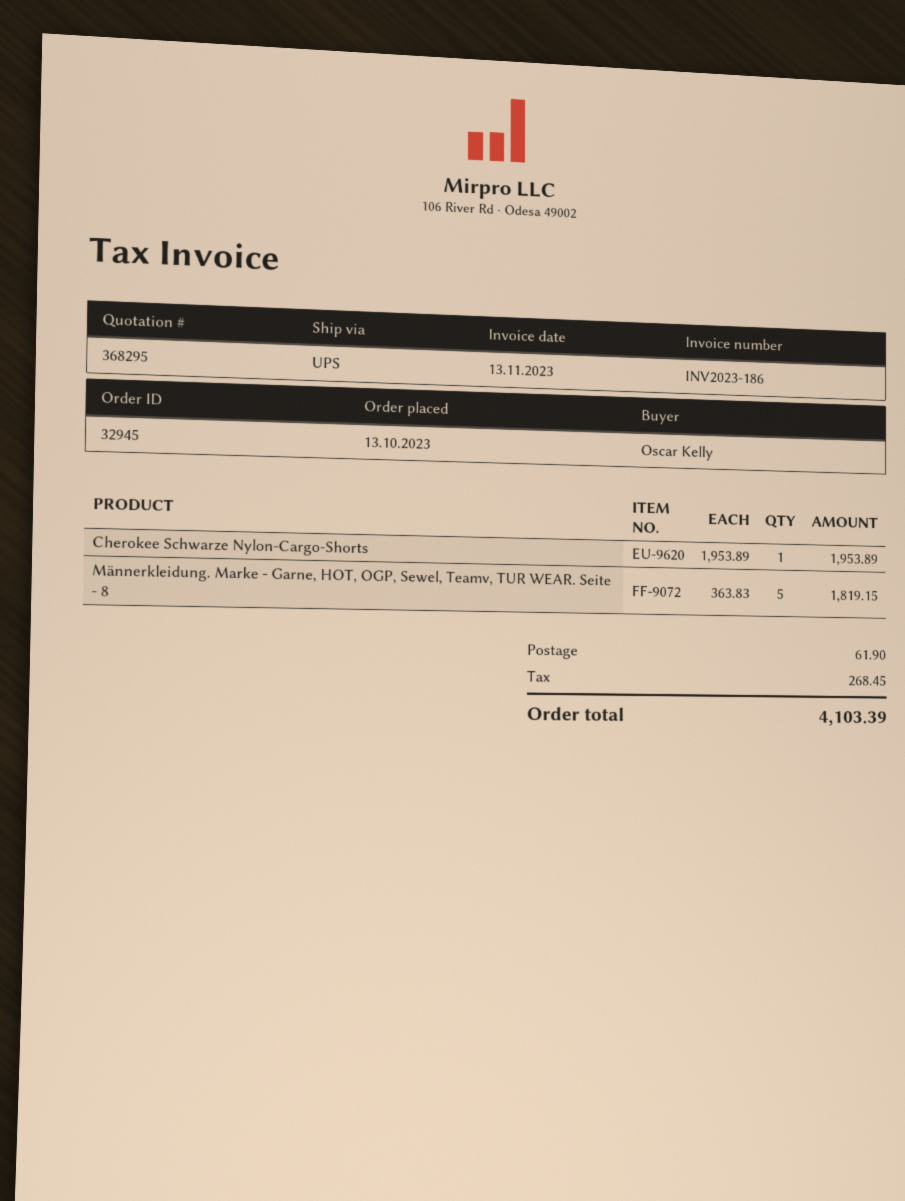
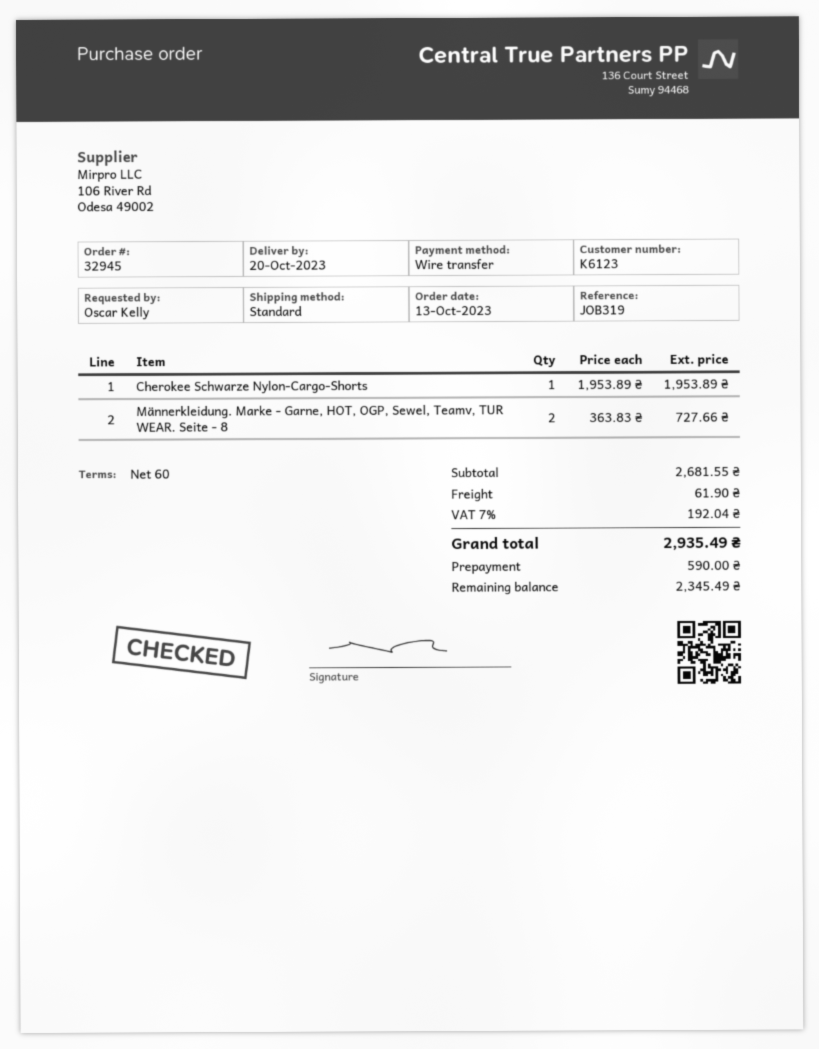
shipping method: UPS -> standard
Männerkleidung. Marke - Garne, HOT, OGP, Sewel, Teamv, TUR WEAR. Seite - 8: 5 x 363.83 = 1819.15 -> 2 x 363.83 = 727.66
tax: 268.45 -> 192.04
total: 4103.39 -> 2935.49

